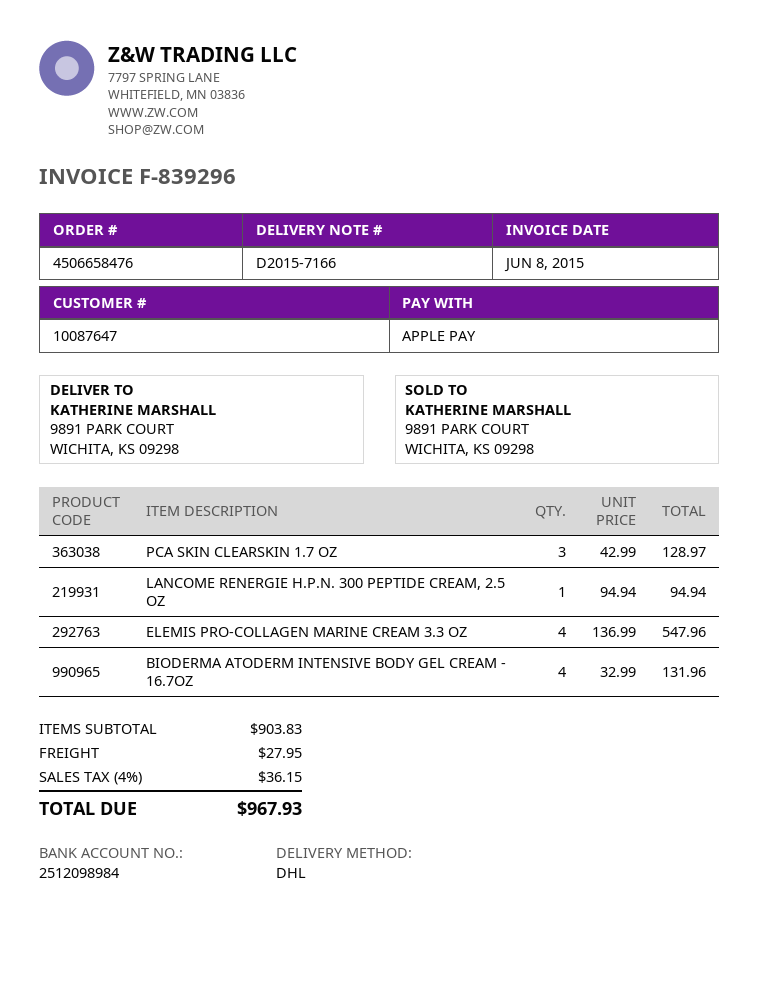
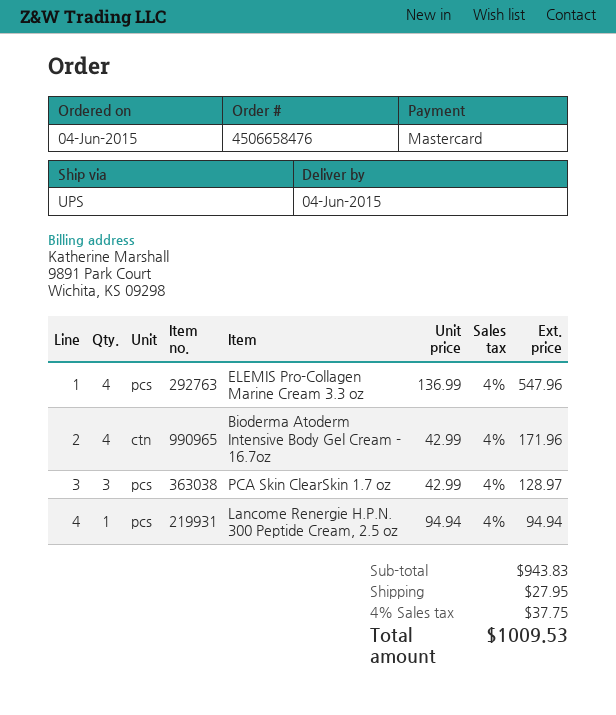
payment method: Apple Pay -> Mastercard
shipping method: DHL -> UPS
BIODERMA ATODERM INTENSIVE BODY GEL CREAM - 16.7OZ: 4 x 32.99 = 131.96 -> 4 x 42.99 = 171.96
subtotal: 903.83 -> 943.83
tax: 4% = 36.15 -> 4% = 37.75
total: 967.93 -> 1009.53

